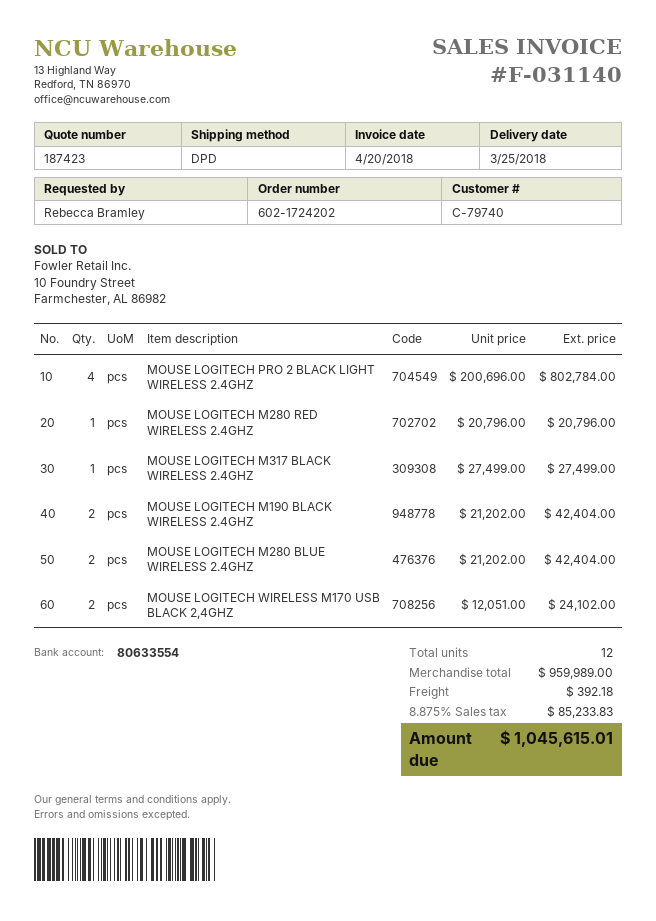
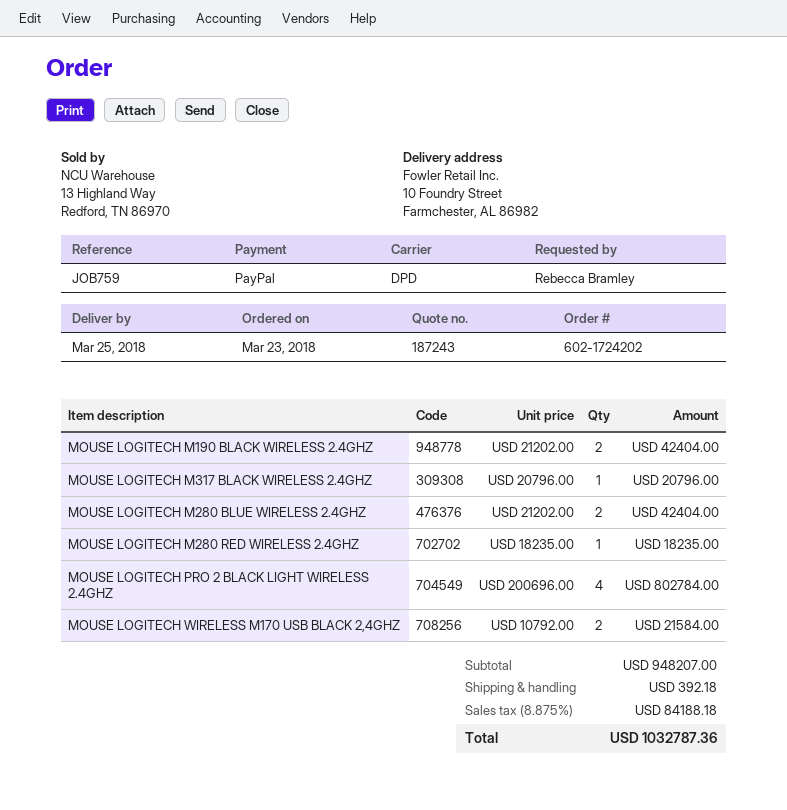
quote number: 187423 -> 187243
MOUSE LOGITECH M280 RED WIRELESS 2.4GHZ: 1 x 20796.00 = 20796.00 -> 1 x 18235.00 = 18235.00
MOUSE LOGITECH M317 BLACK WIRELESS 2.4GHZ: 1 x 27499.00 = 27499.00 -> 1 x 20796.00 = 20796.00
MOUSE LOGITECH WIRELESS M170 USB BLACK 2,4GHZ: 2 x 12051.00 = 24102.00 -> 2 x 10792.00 = 21584.00
subtotal: 959989.00 -> 948207.00
tax: 8.875% = 85233.83 -> 8.875% = 84188.18
total: 1045615.01 -> 1032787.36

